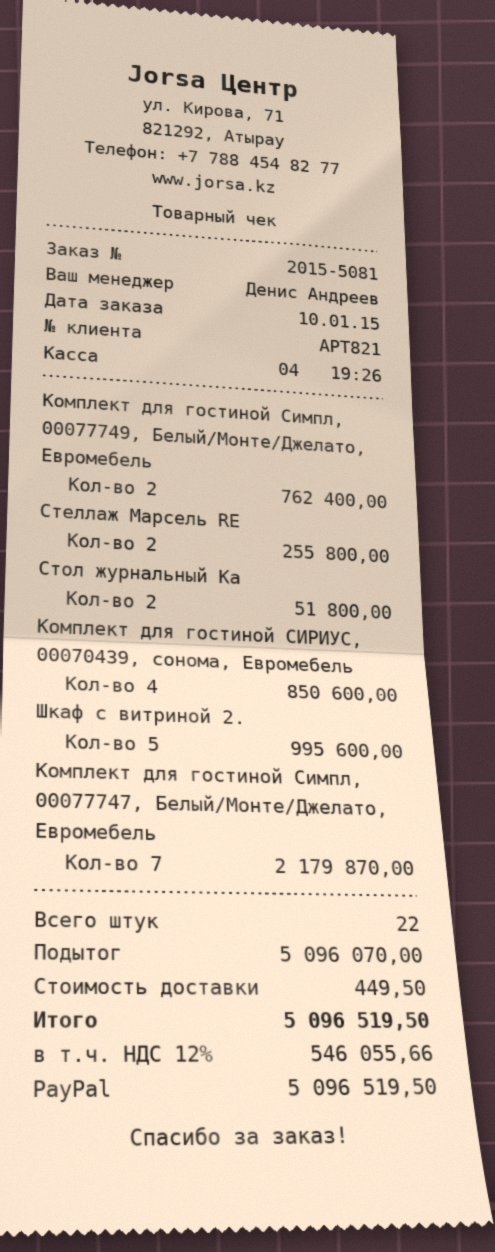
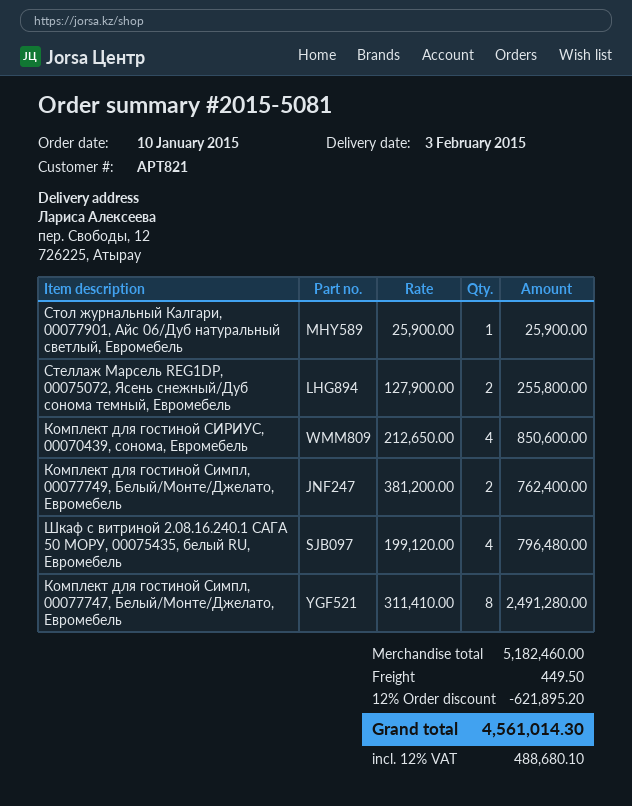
Стол журнальный Ка: 2 for 51800.00 -> 1 for 25900.00
Шкаф с витриной 2.: 5 for 995600.00 -> 4 for 796480.00
Комплект для гостиной Симпл, 00077747, Белый/Монте/Джелато, Евромебель: 7 for 2179870.00 -> 8 for 2491280.00
subtotal: 5096070.00 -> 5182460.00
discount: none -> 12% = 621895.20
tax: 12% = 546055.66 -> 12% = 488680.10
total: 5096519.50 -> 4561014.30

